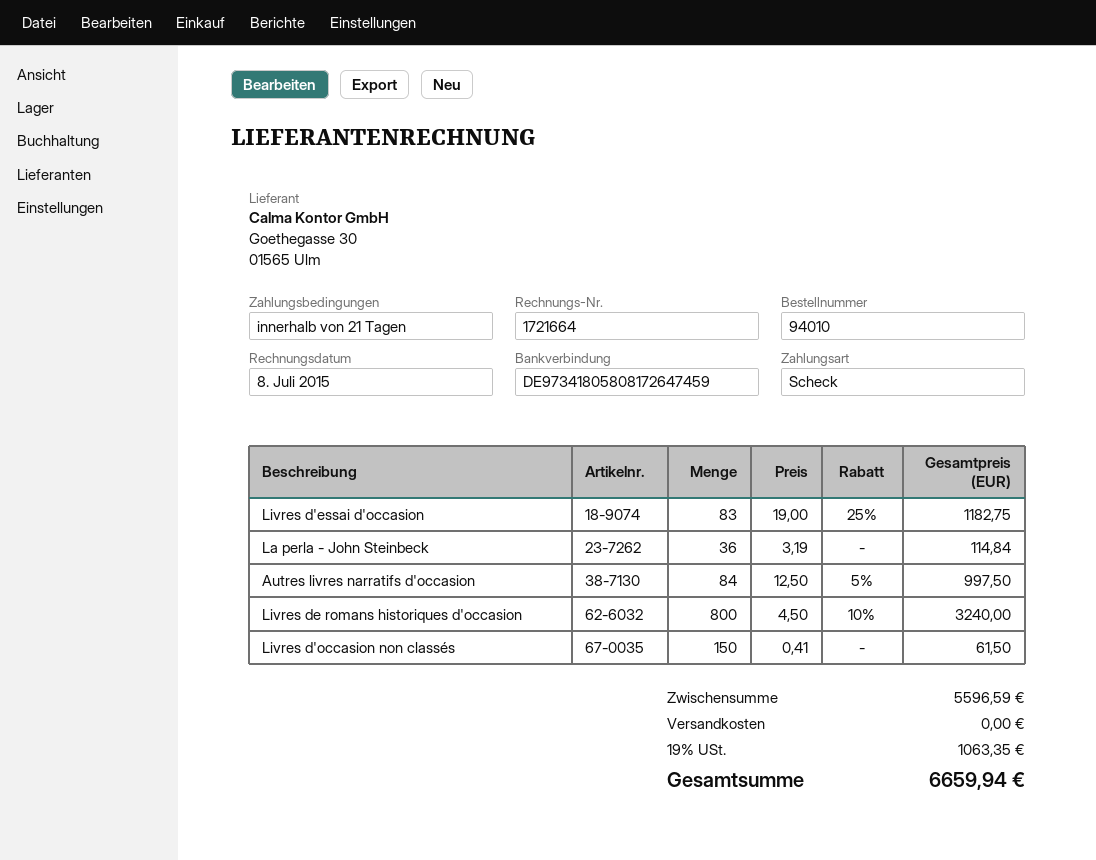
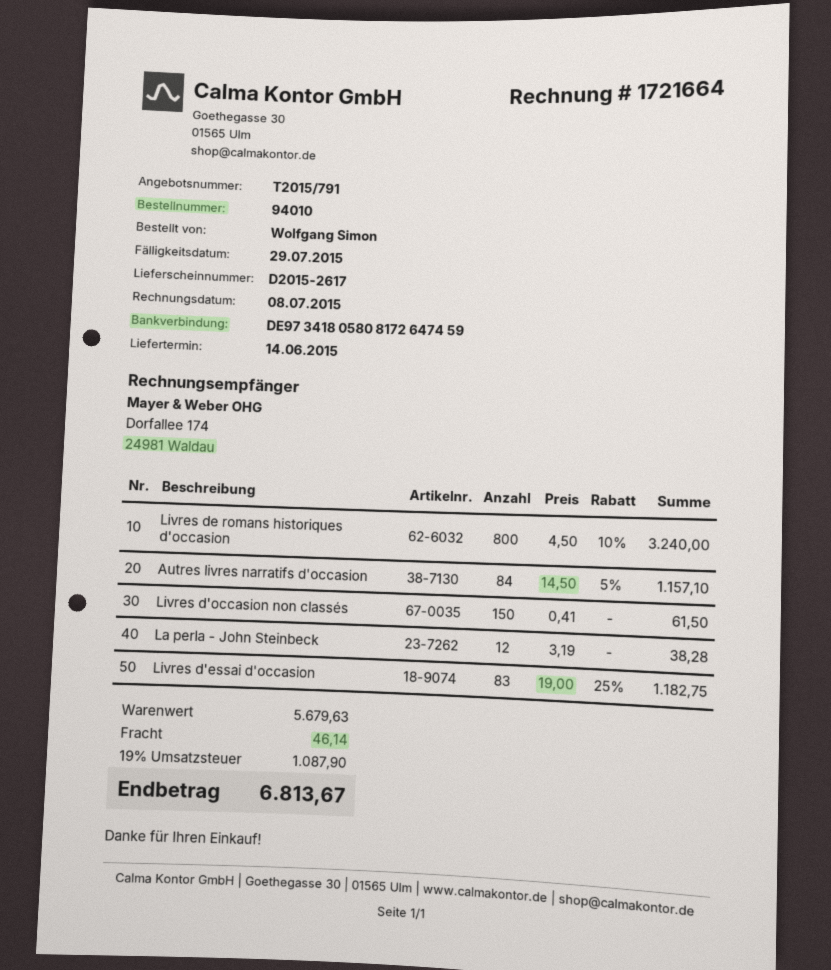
La perla - John Steinbeck: 36 x 3.19 = 114.84 -> 12 x 3.19 = 38.28
Autres livres narratifs d'occasion: 84 x 12.50 - 5% = 997.50 -> 84 x 14.50 - 5% = 1157.10
subtotal: 5596.59 -> 5679.63
shipping: 0.00 -> 46.14
tax: 19% = 1063.35 -> 19% = 1087.90
total: 6659.94 -> 6813.67

